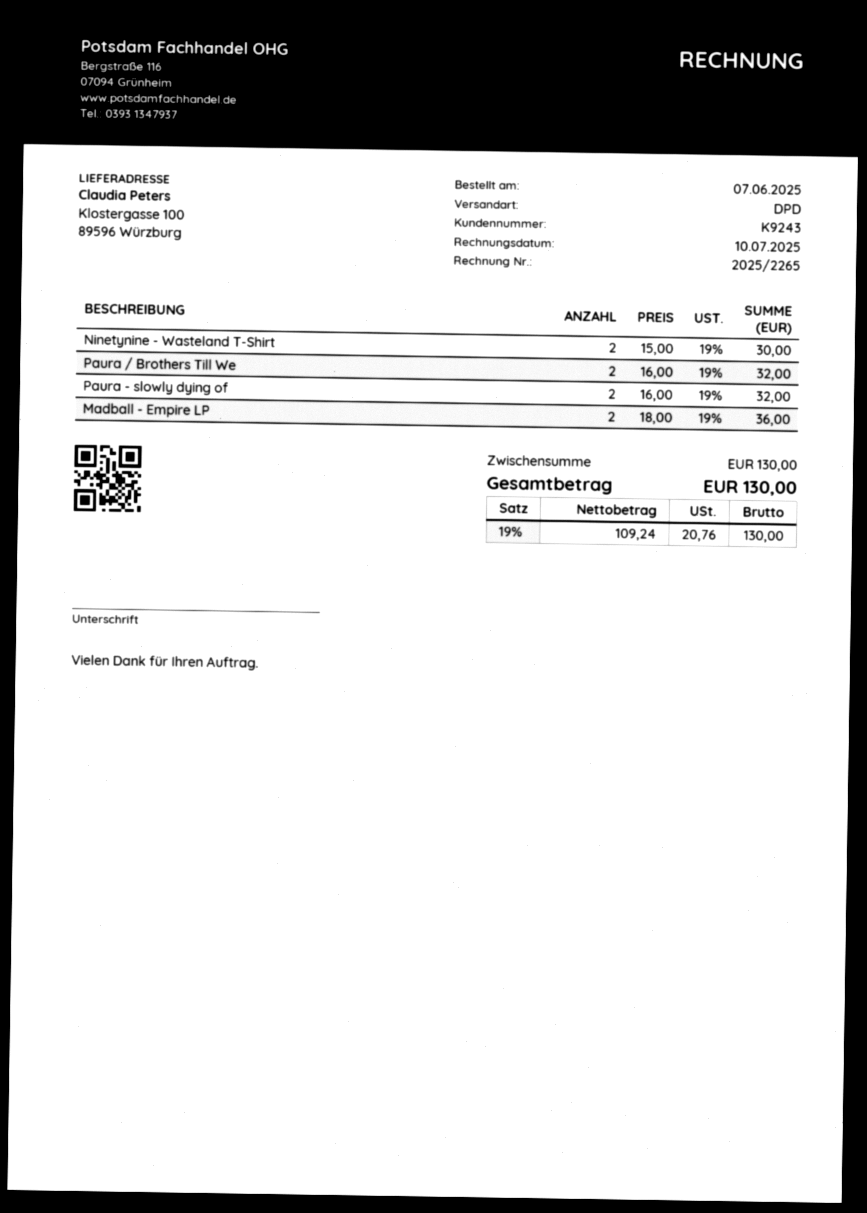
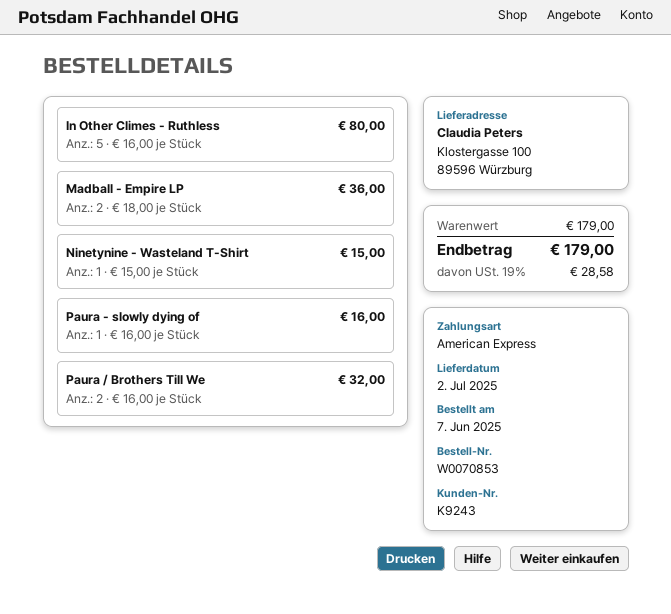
Ninetynine - Wasteland T-Shirt: 2 x 15.00 = 30.00 -> 1 x 15.00 = 15.00
Paura - slowly dying of: 2 x 16.00 = 32.00 -> 1 x 16.00 = 16.00
In Other Climes - Ruthless: none -> 5 x 16.00 = 80.00
subtotal: 130.00 -> 179.00
tax: 19% = 20.76 -> 19% = 28.58
total: 130.00 -> 179.00

